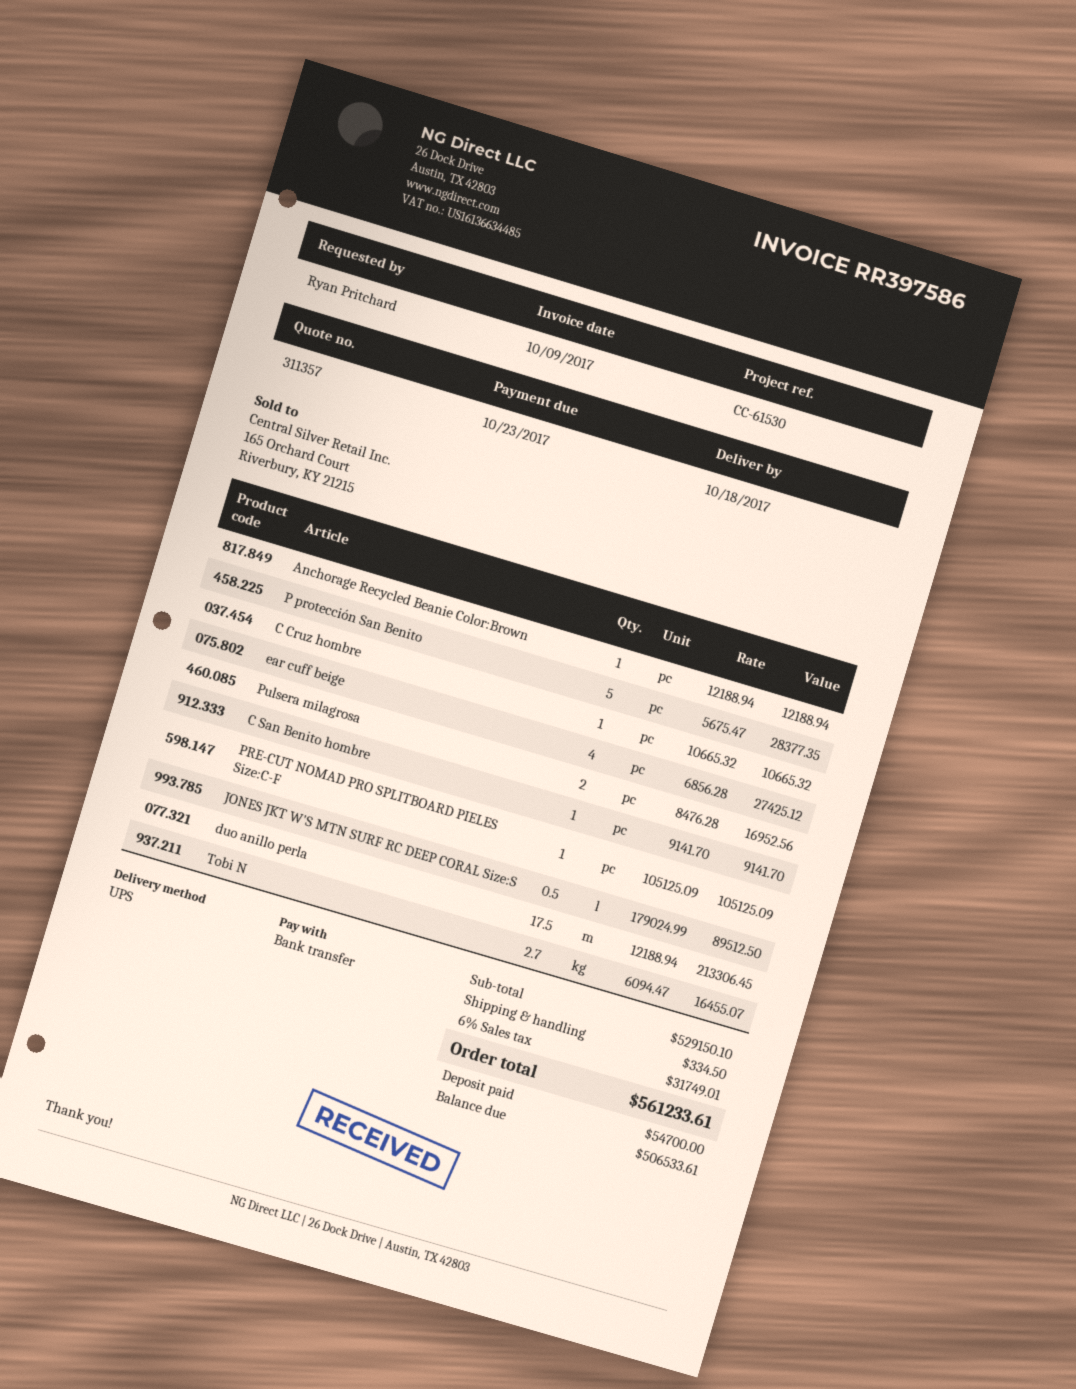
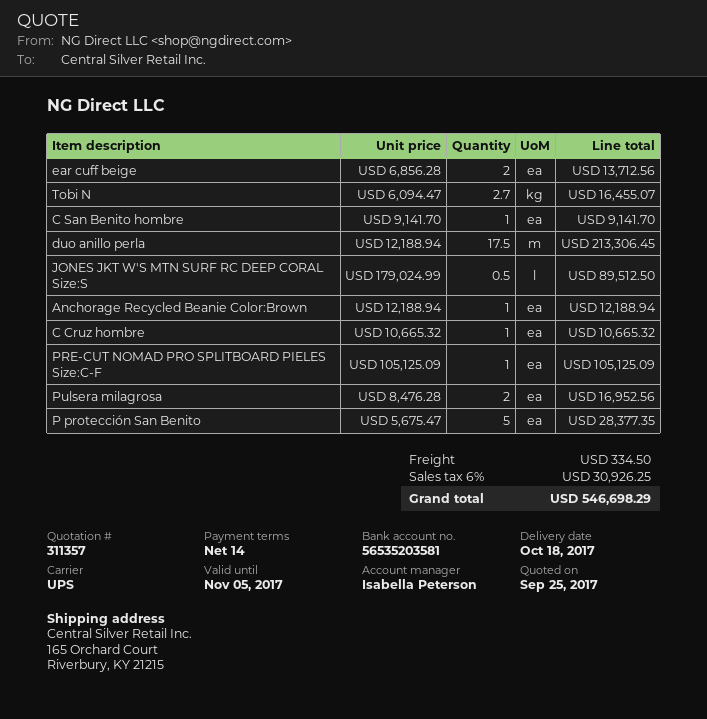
ear cuff beige: 4 x 6856.28 = 27425.12 -> 2 x 6856.28 = 13712.56
tax: 6% = 31749.01 -> 6% = 30926.25
total: 561233.61 -> 546698.29

